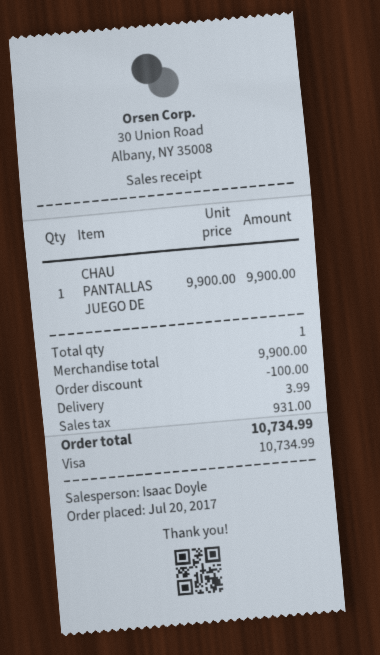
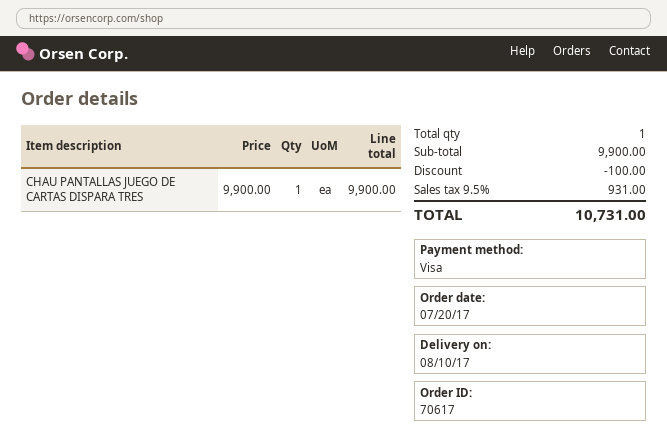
shipping: 3.99 -> none
total: 10734.99 -> 10731.00

